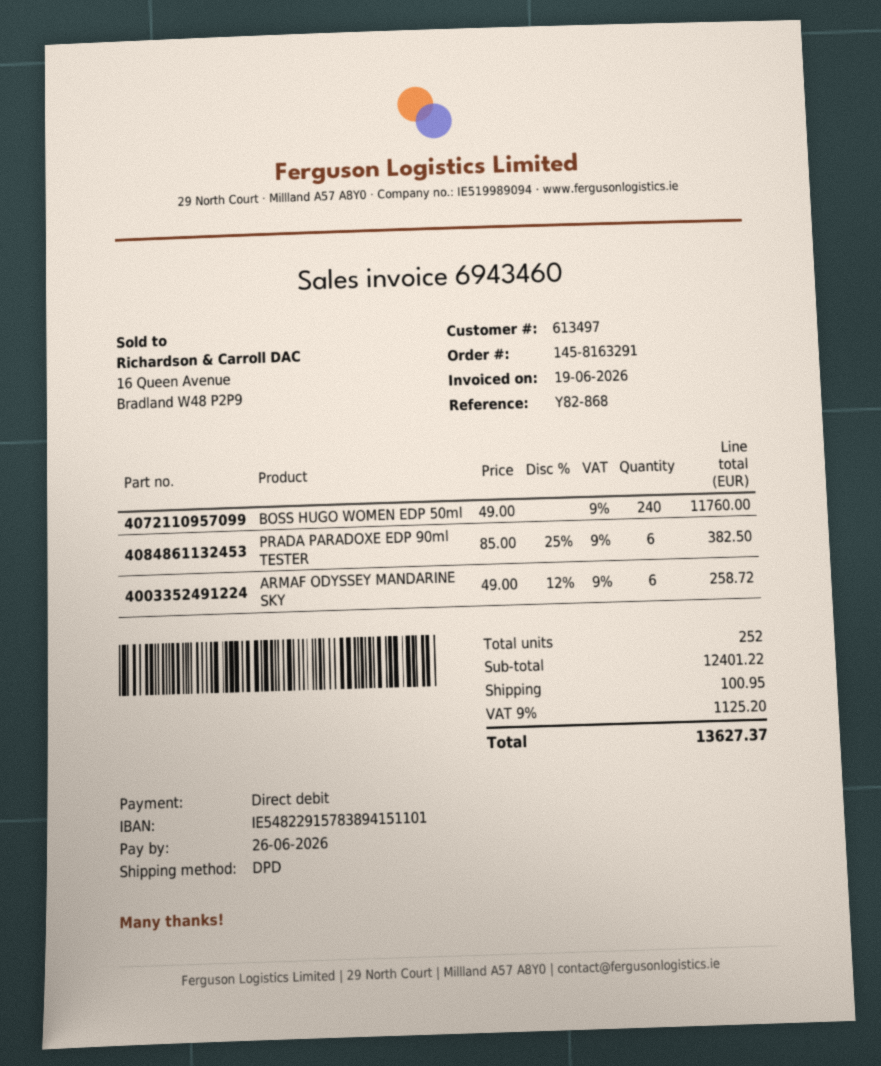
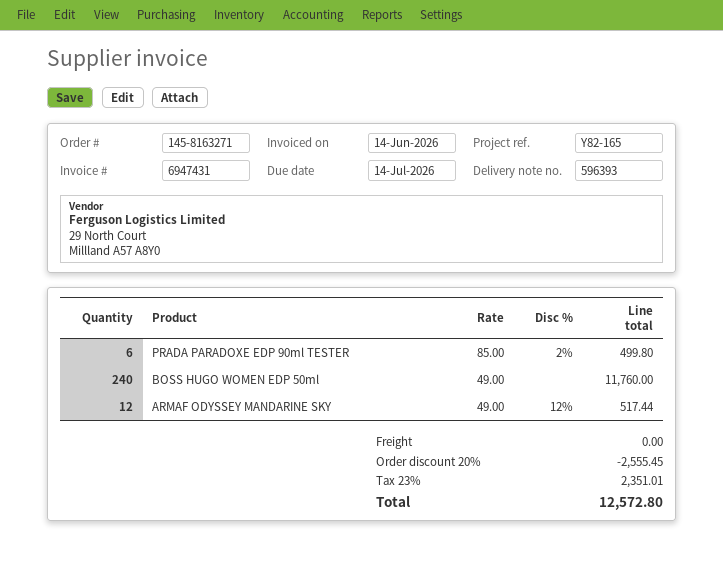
order number: 145-8163291 -> 145-8163271
invoice number: 6943460 -> 6947431
invoice date: 2026-06-19 -> 2026-06-14
due date: 2026-06-26 -> 2026-07-14
reference: Y82-868 -> Y82-165
PRADA PARADOXE EDP 90ml TESTER: 6 x 85.00 - 25% = 382.50 -> 6 x 85.00 - 2% = 499.80
ARMAF ODYSSEY MANDARINE SKY: 6 x 49.00 - 12% = 258.72 -> 12 x 49.00 - 12% = 517.44
discount: none -> 20% = 2555.45
shipping: 100.95 -> 0.00
tax: 9% = 1125.20 -> 23% = 2351.01
total: 13627.37 -> 12572.80

